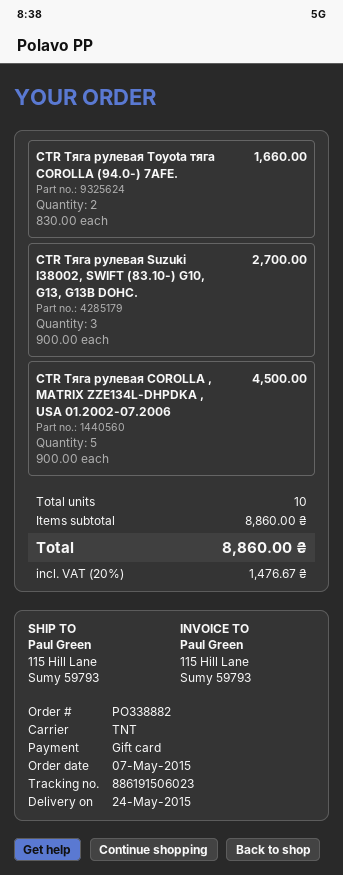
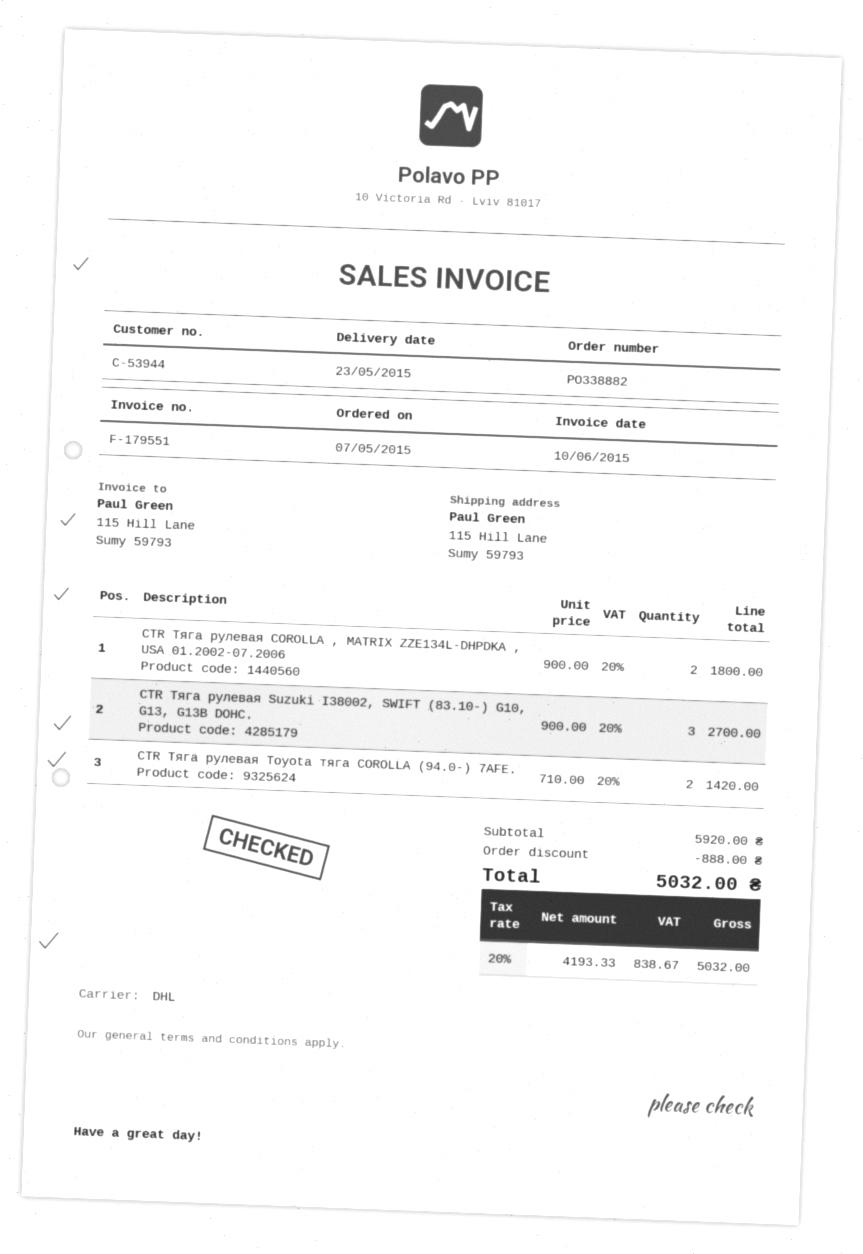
delivery date: 2015-05-24 -> 2015-05-23
shipping method: TNT -> DHL
CTR Тяга рулевая Toyota тяга COROLLA (94.0-) 7AFE.: 2 x 830.00 = 1660.00 -> 2 x 710.00 = 1420.00
CTR Тяга рулевая COROLLA , MATRIX ZZE134L-DHPDKA , USA 01.2002-07.2006: 5 x 900.00 = 4500.00 -> 2 x 900.00 = 1800.00
subtotal: 8860.00 -> 5920.00
discount: none -> 888.00
tax: 20% = 1476.67 -> 20% = 838.67
total: 8860.00 -> 5032.00

